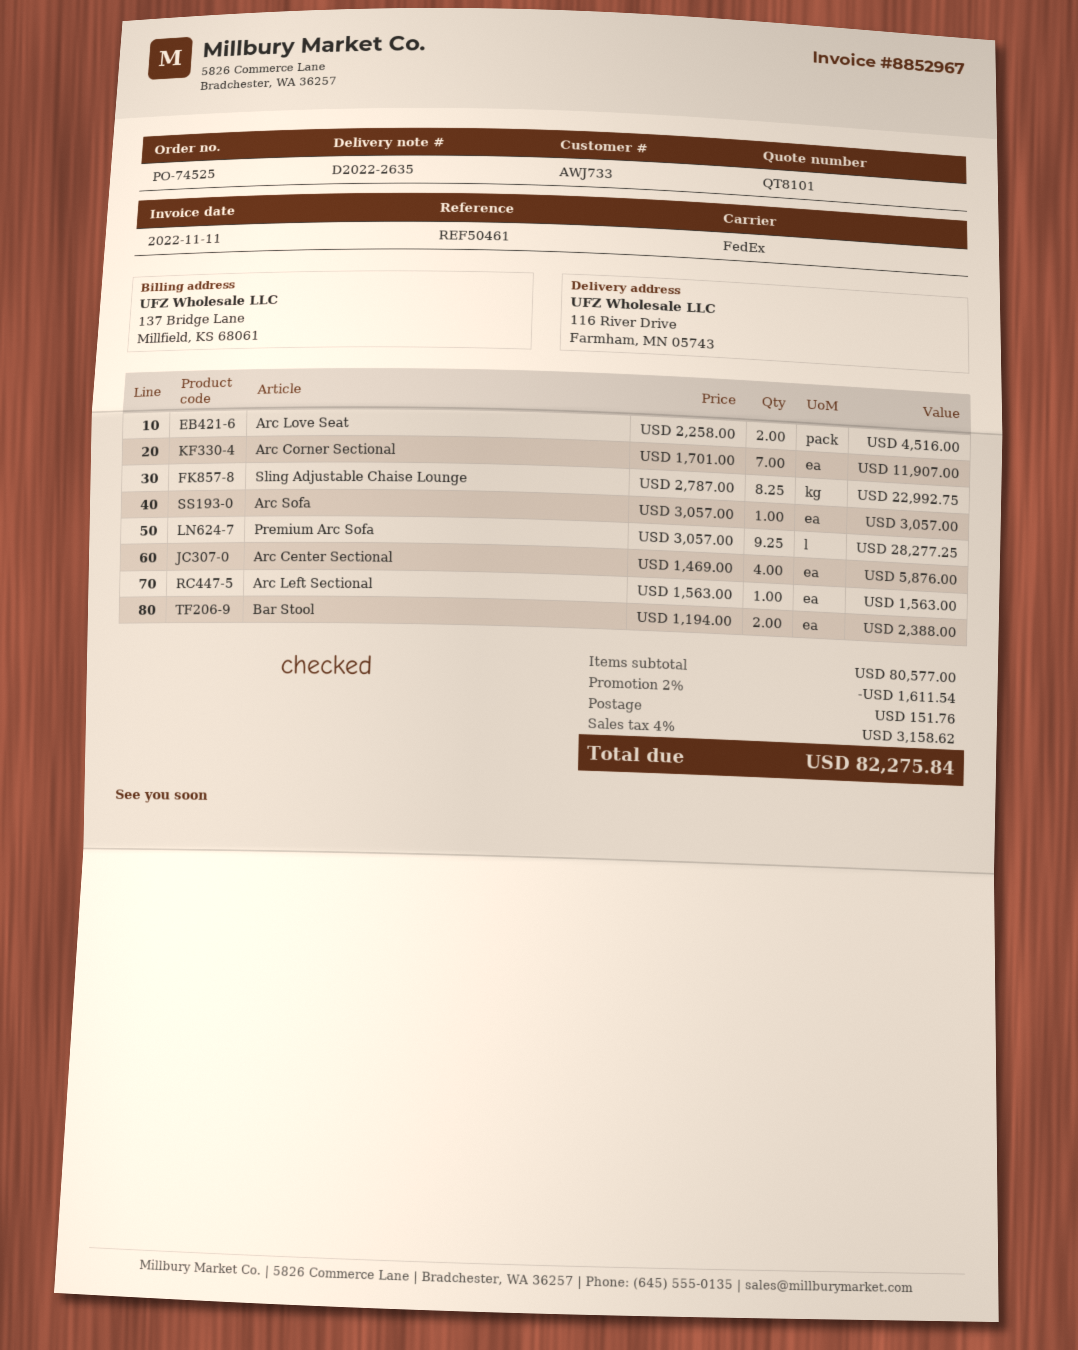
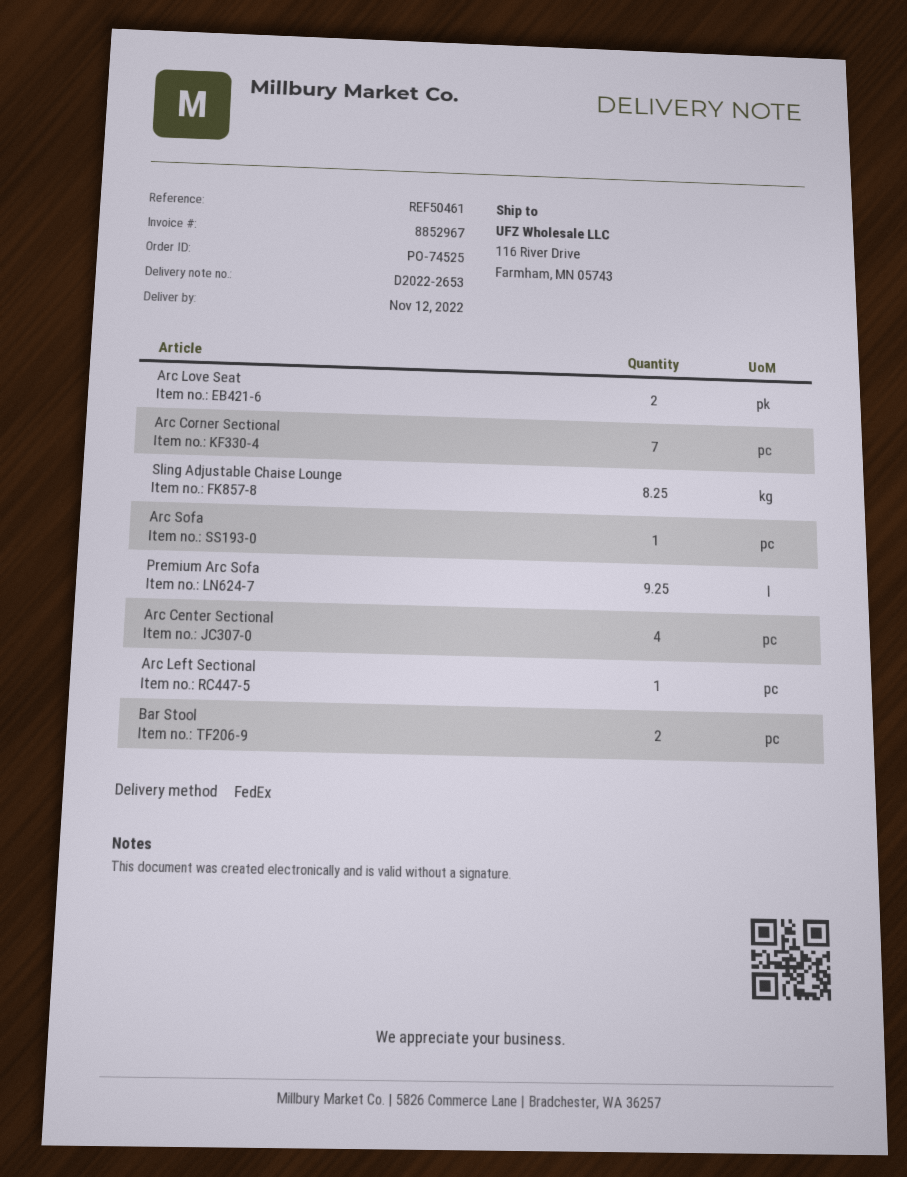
delivery note number: D2022-2635 -> D2022-2653

